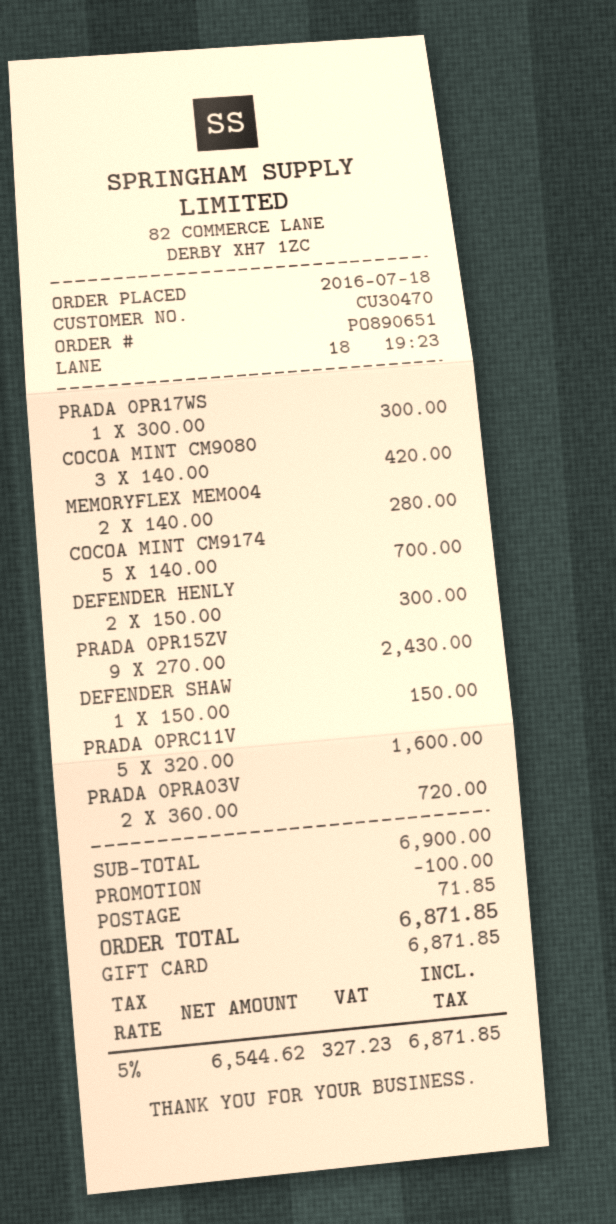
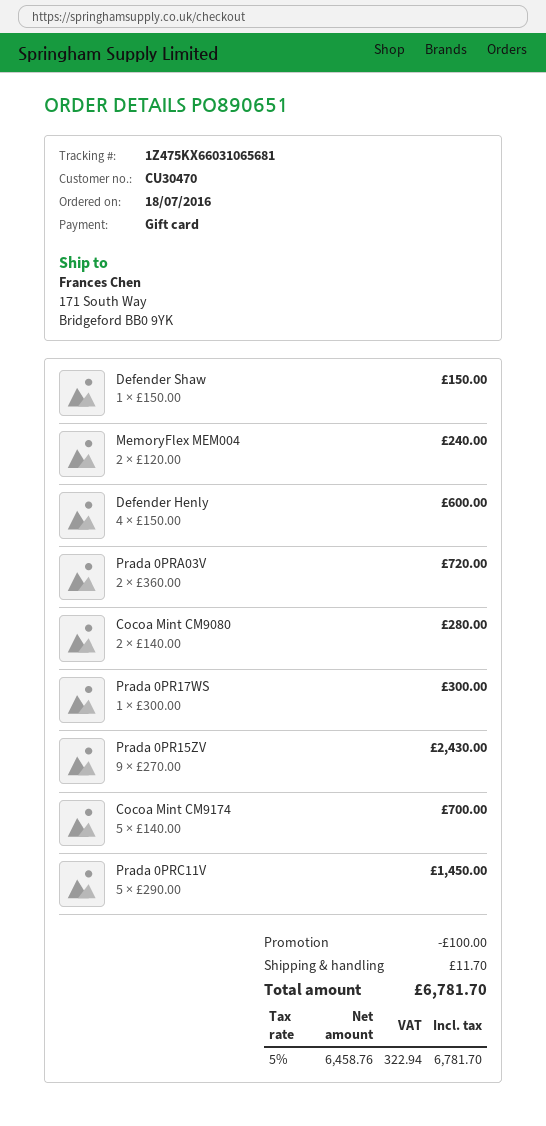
COCOA MINT CM9080: 3 x 140.00 = 420.00 -> 2 x 140.00 = 280.00
MEMORYFLEX MEM004: 2 x 140.00 = 280.00 -> 2 x 120.00 = 240.00
DEFENDER HENLY: 2 x 150.00 = 300.00 -> 4 x 150.00 = 600.00
PRADA 0PRC11V: 5 x 320.00 = 1600.00 -> 5 x 290.00 = 1450.00
shipping: 71.85 -> 11.70
net: 6544.62 -> 6458.76
tax: 5% = 327.23 -> 5% = 322.94
total: 6871.85 -> 6781.70

